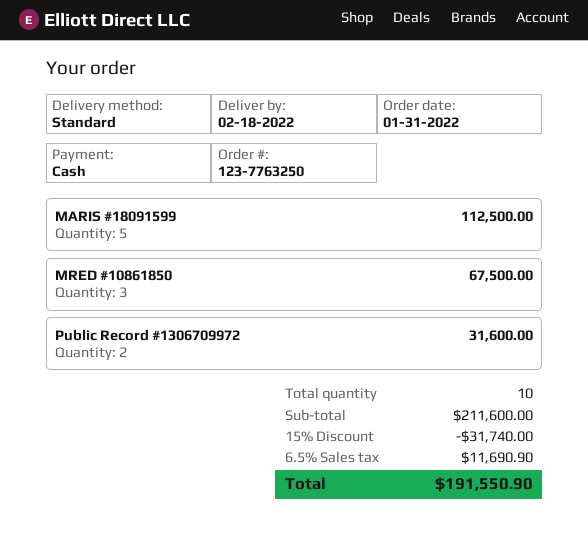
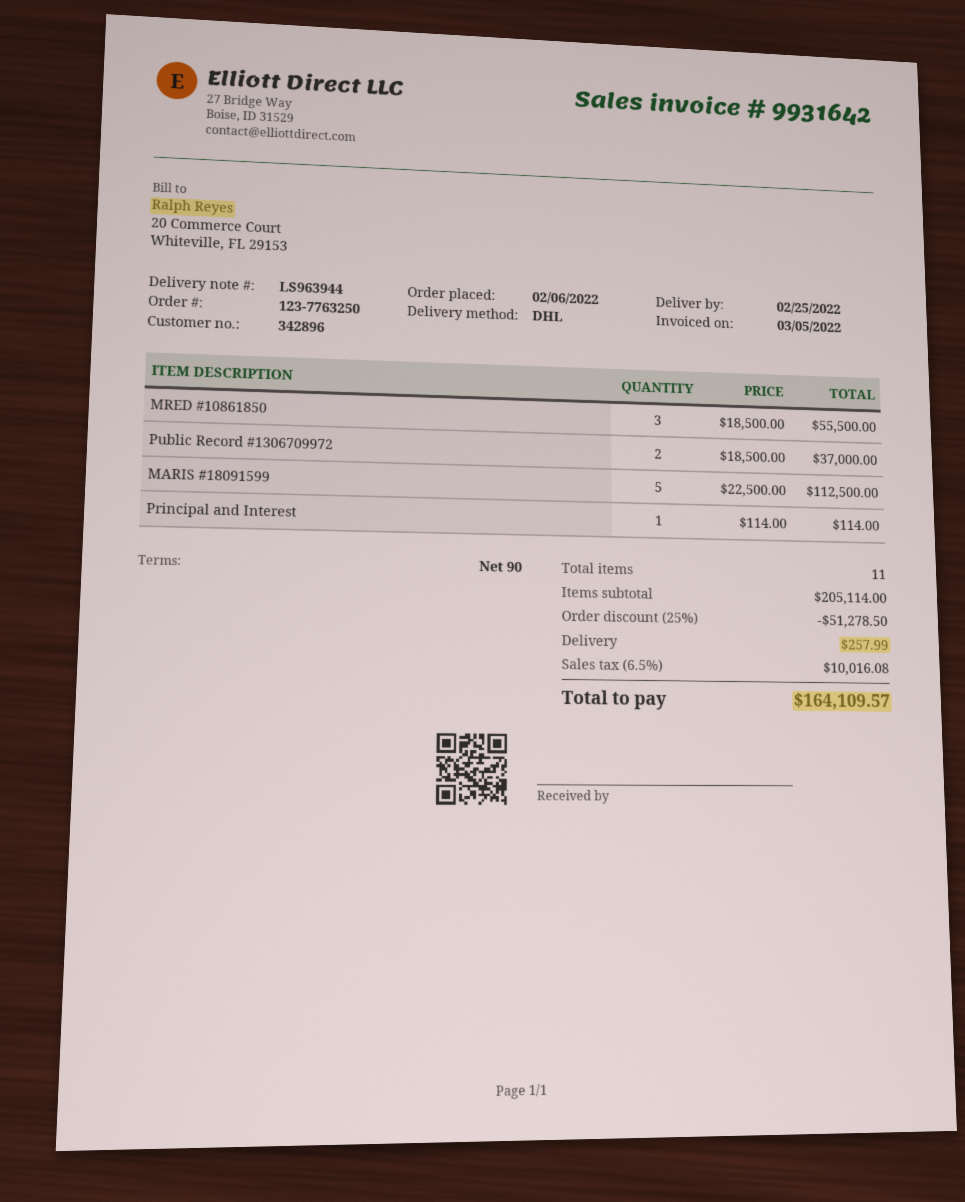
order date: 2022-01-31 -> 2022-02-06
delivery date: 2022-02-18 -> 2022-02-25
shipping method: standard -> DHL
MRED #10861850: 3 for 67500.00 -> 3 for 55500.00
Public Record #1306709972: 2 for 31600.00 -> 2 for 37000.00
Principal and Interest: none -> 1 for 114.00
total quantity: 10 -> 11
subtotal: 211600.00 -> 205114.00
discount: 15% = 31740.00 -> 25% = 51278.50
shipping: none -> 257.99
tax: 6.5% = 11690.90 -> 6.5% = 10016.08
total: 191550.90 -> 164109.57

